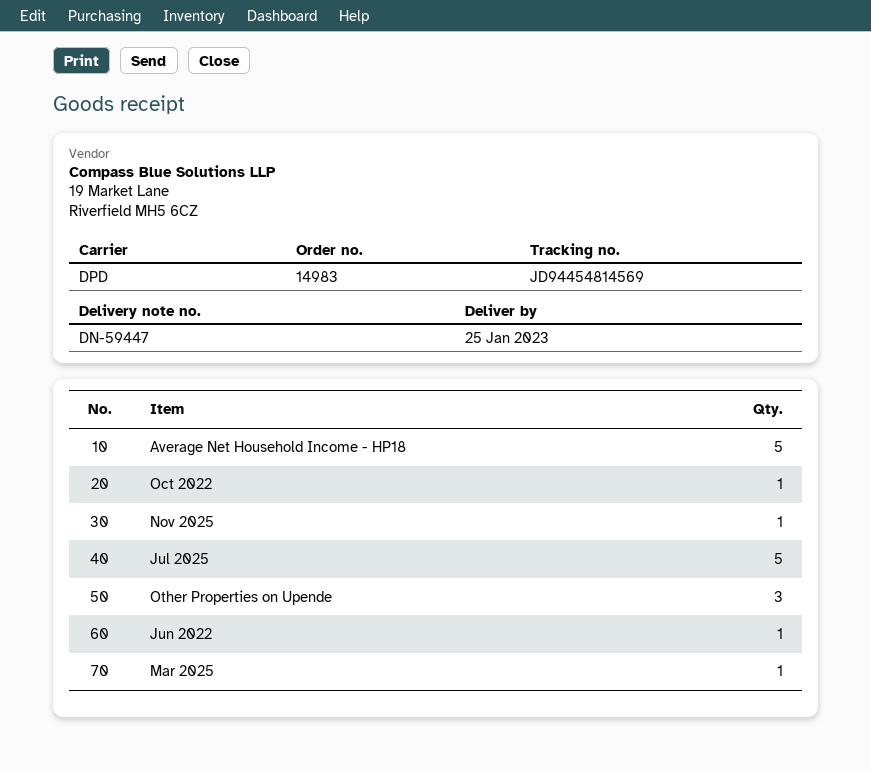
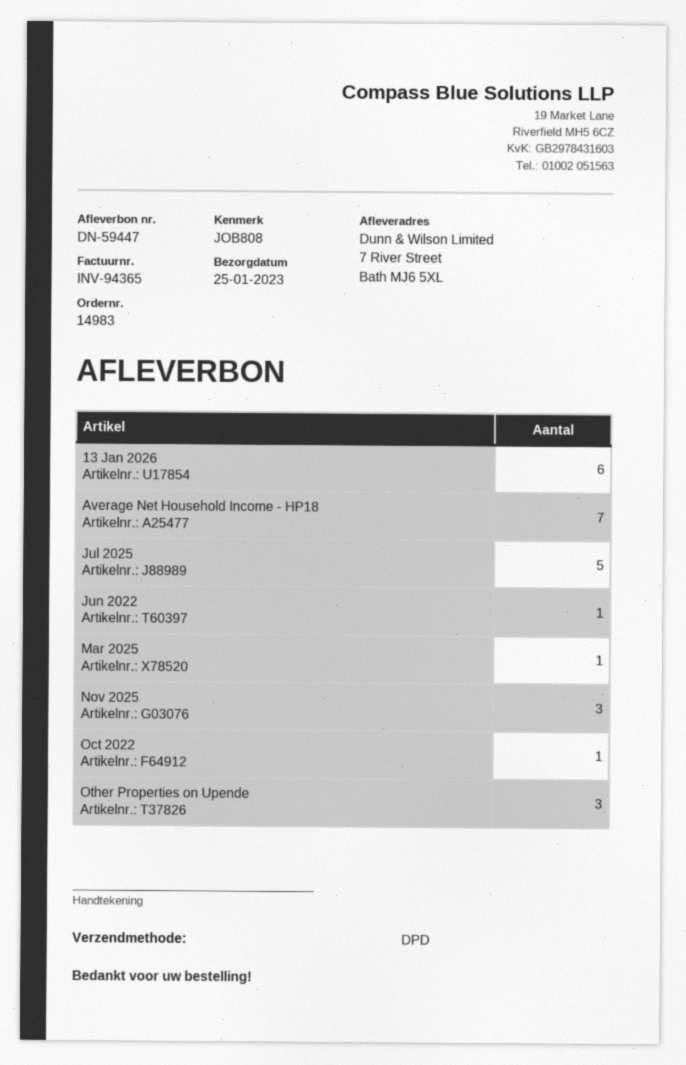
Average Net Household Income - HP18: 5 -> 7
Nov 2025: 1 -> 3
13 Jan 2026: none -> 6

